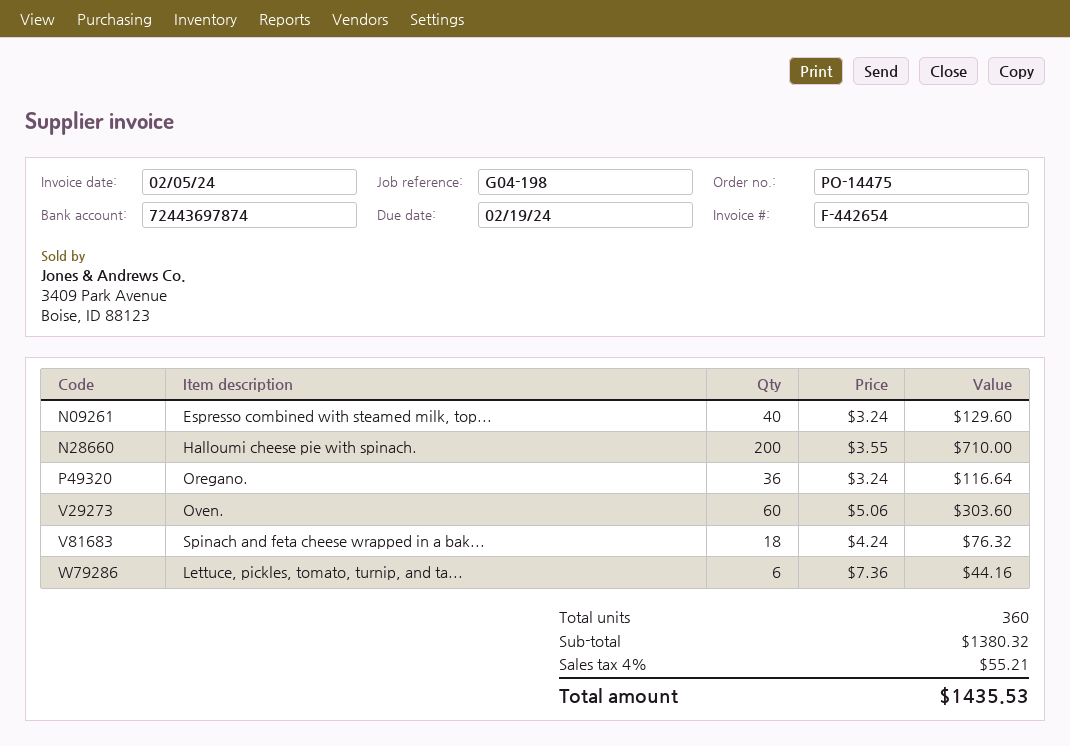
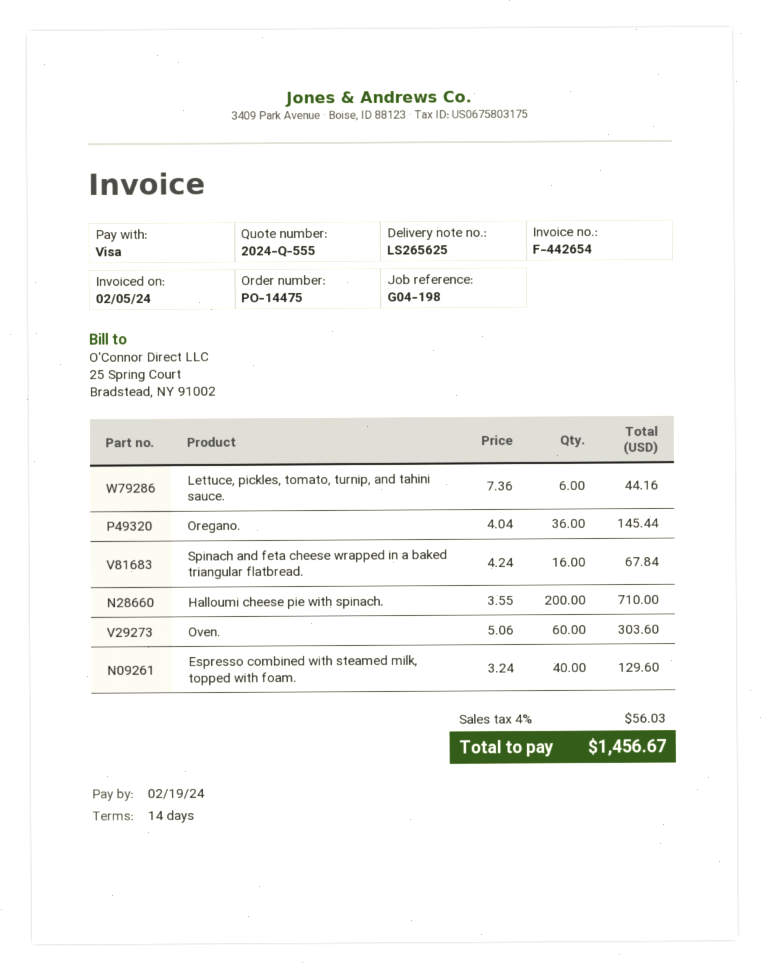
Oregano.: 36 x 3.24 = 116.64 -> 36 x 4.04 = 145.44
Spinach and feta cheese wrapped in a bak...: 18 x 4.24 = 76.32 -> 16 x 4.24 = 67.84
tax: 4% = 55.21 -> 4% = 56.03
total: 1435.53 -> 1456.67

